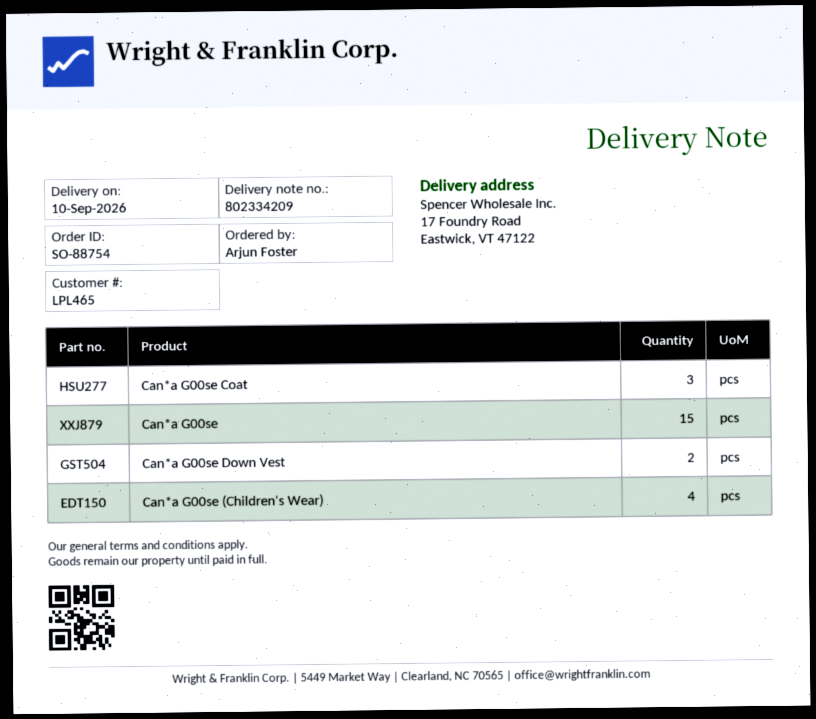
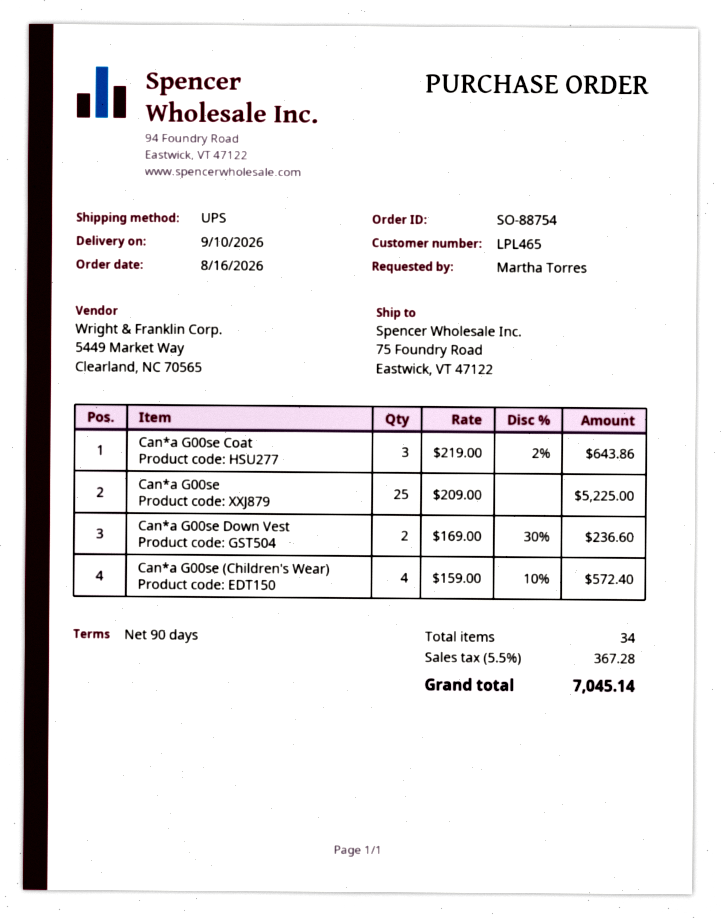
ordered by: Arjun Foster -> Martha Torres
ship to: 17 Foundry Road, Eastwick, VT 47122 -> 75 Foundry Road, Eastwick, VT 47122
Can*a G00se: 15 -> 25

